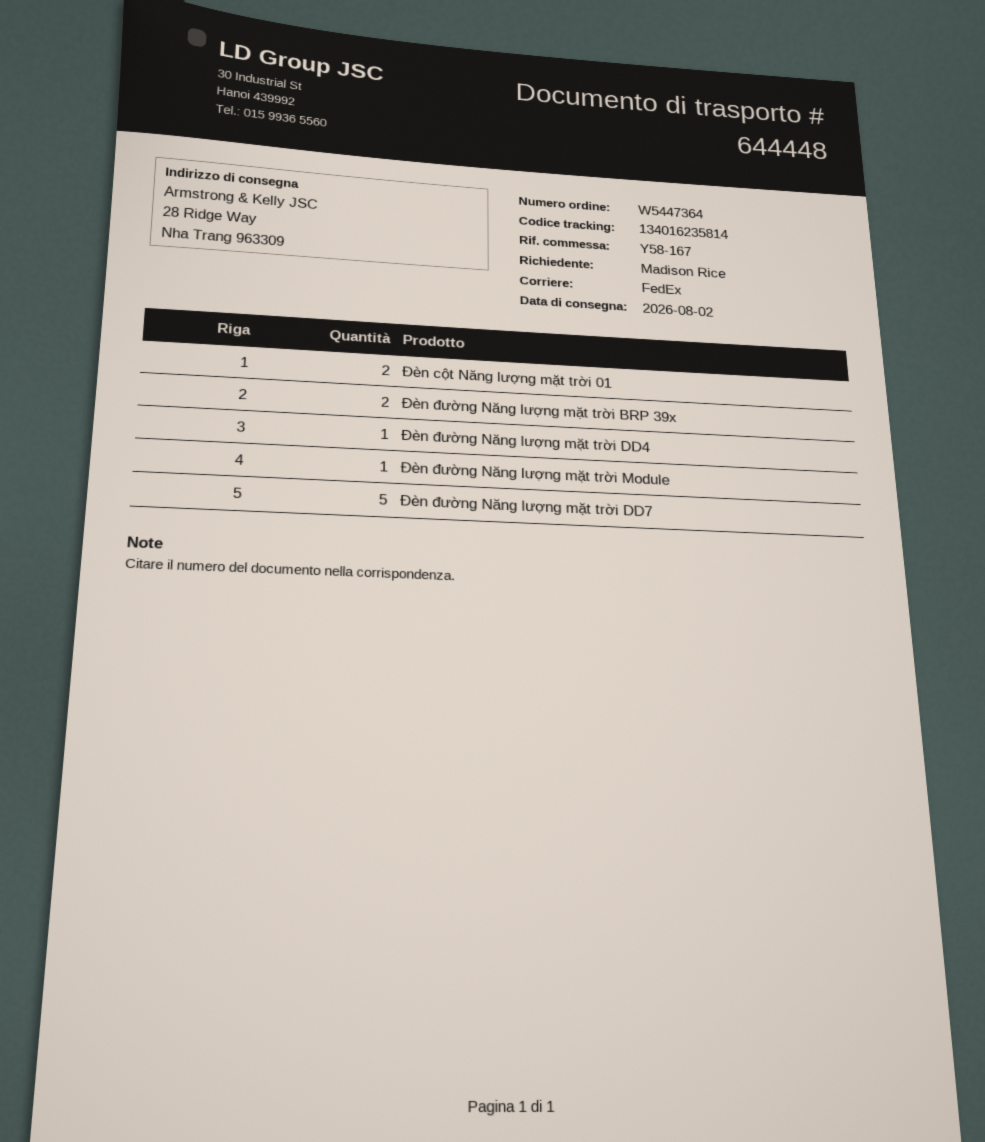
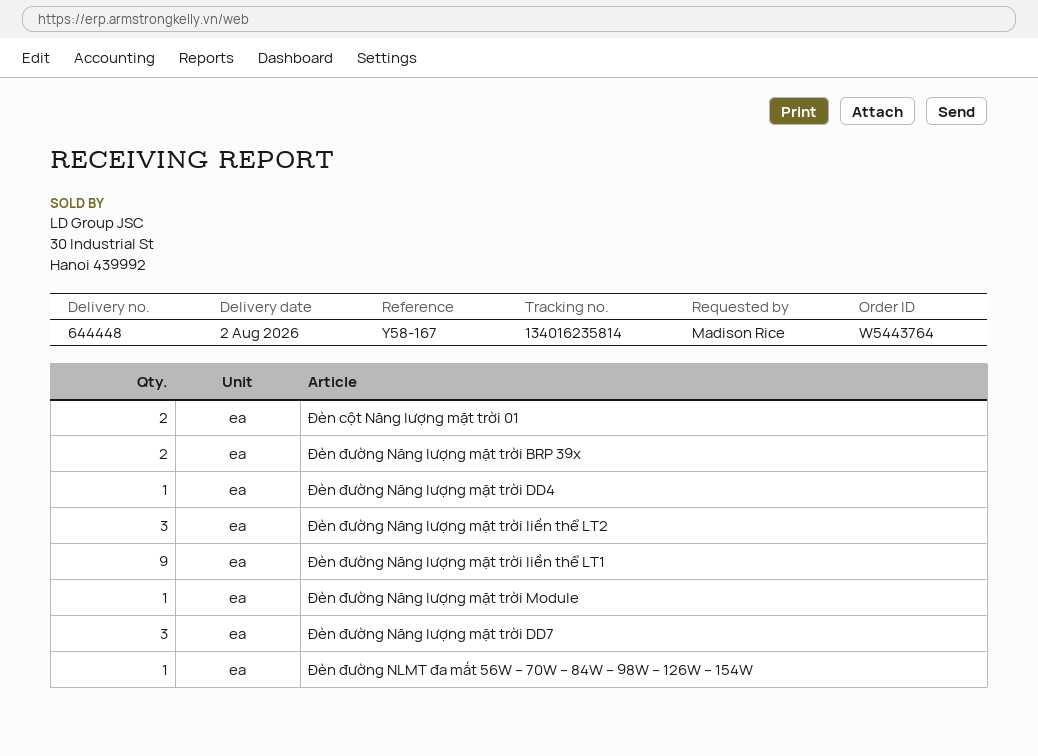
order number: W5447364 -> W5443764
Đèn đường Năng lượng mặt trời DD7: 5 -> 3
Đèn đường Năng lượng mặt trời liền thể LT2: none -> 3
Đèn đường Năng lượng mặt trời liền thể LT1: none -> 9
Đèn đường NLMT đa mắt 56W – 70W – 84W – 98W – 126W – 154W: none -> 1

